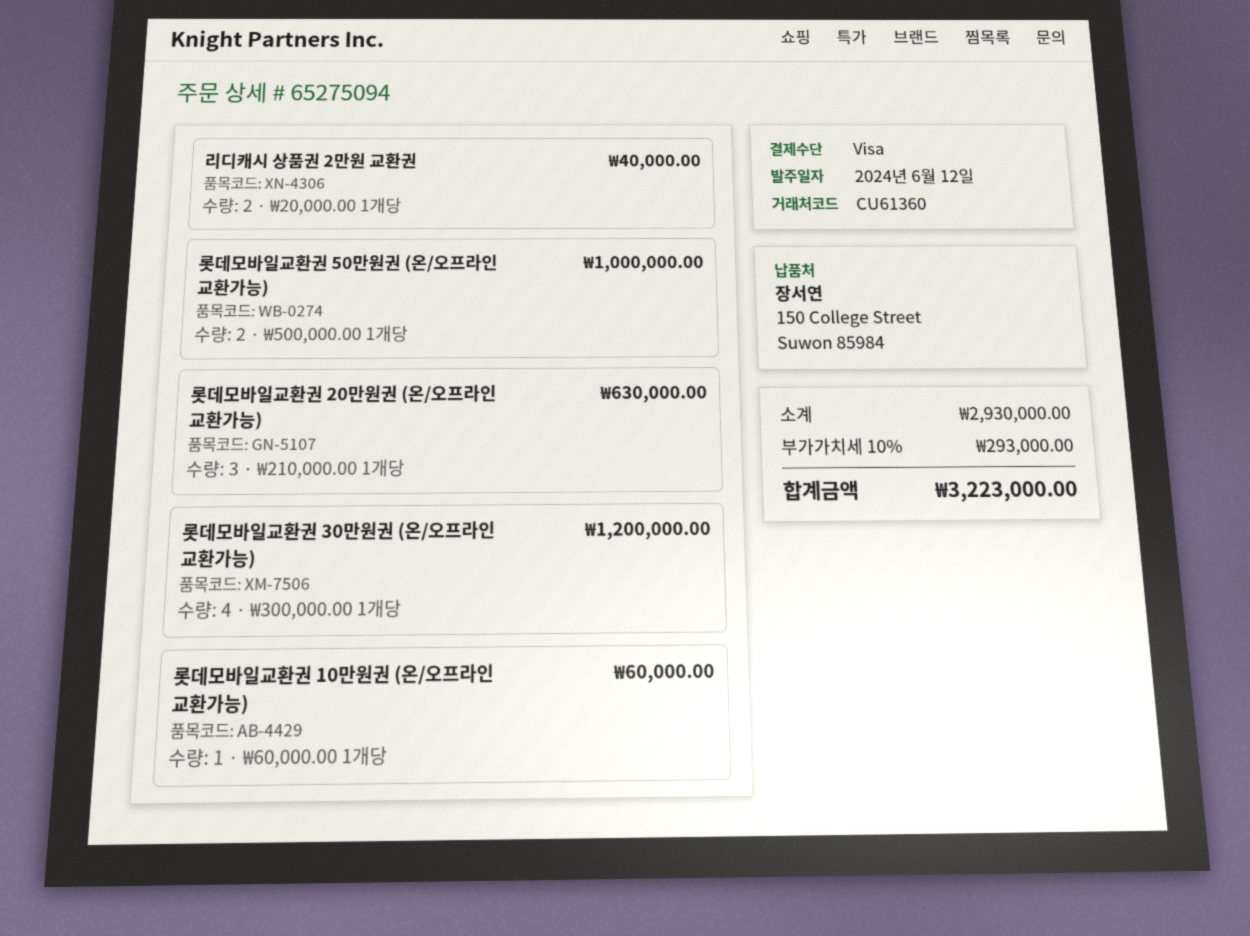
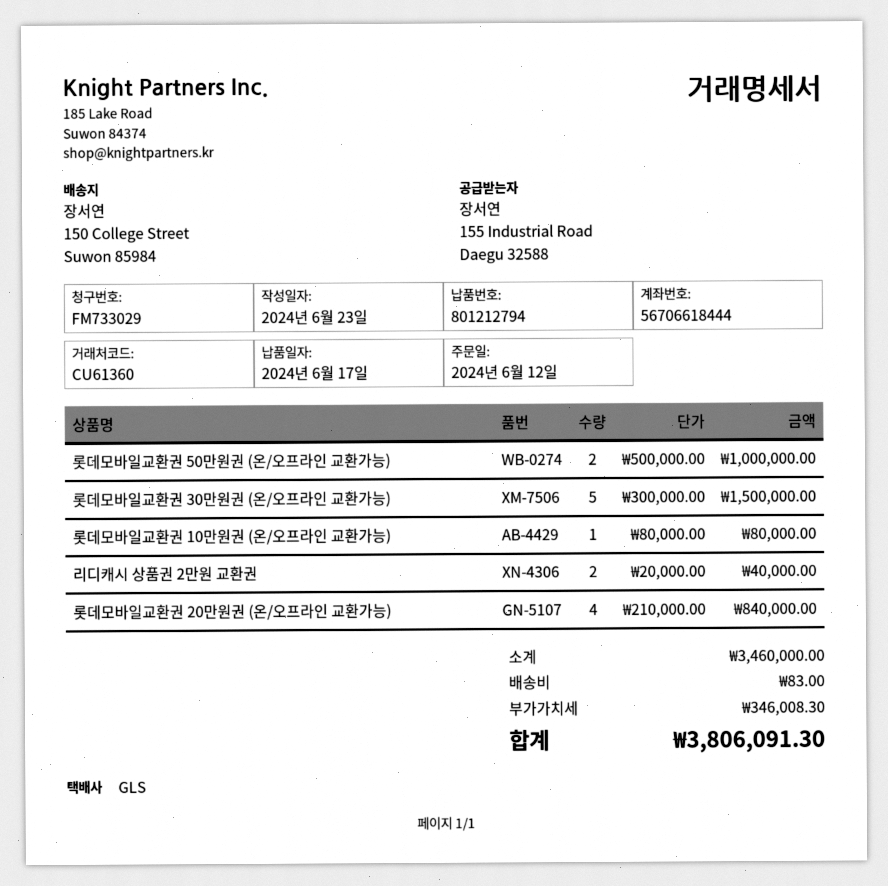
롯데모바일교환권 20만원권 (온/오프라인 교환가능): 3 x 210000.00 = 630000.00 -> 4 x 210000.00 = 840000.00
롯데모바일교환권 30만원권 (온/오프라인 교환가능): 4 x 300000.00 = 1200000.00 -> 5 x 300000.00 = 1500000.00
롯데모바일교환권 10만원권 (온/오프라인 교환가능): 1 x 60000.00 = 60000.00 -> 1 x 80000.00 = 80000.00
subtotal: 2930000.00 -> 3460000.00
shipping: none -> 83.00
tax: 293000.00 -> 346008.30
total: 3223000.00 -> 3806091.30

